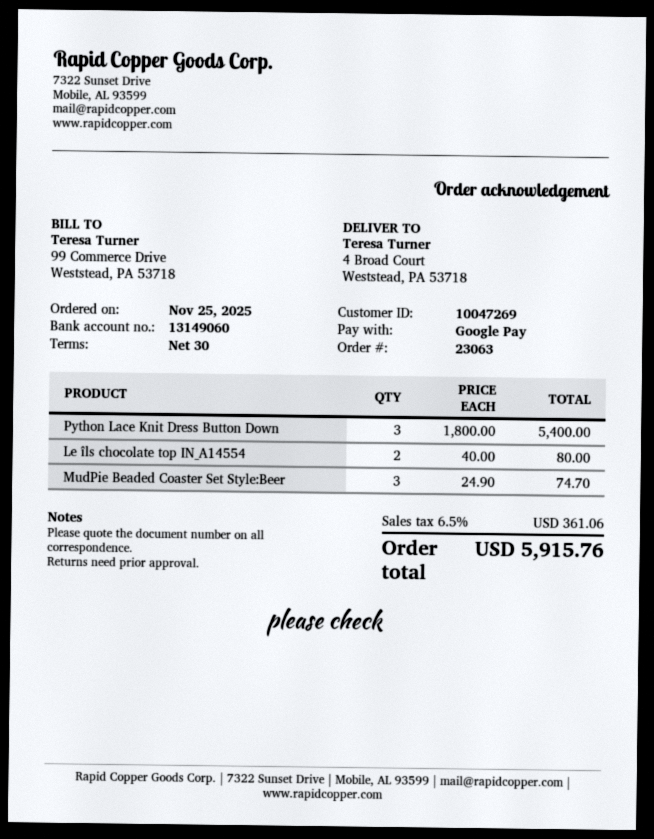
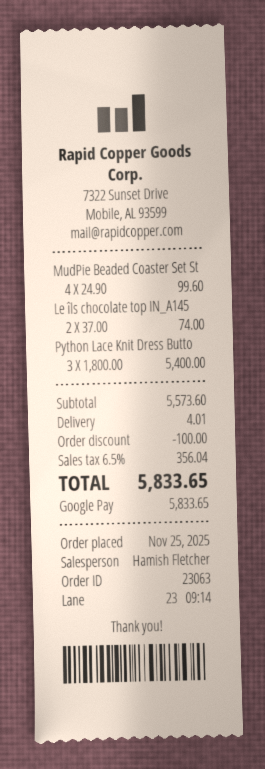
Le îls chocolate top IN_A14554: 2 x 40.00 = 80.00 -> 2 x 37.00 = 74.00
MudPie Beaded Coaster Set Style:Beer: 3 x 24.90 = 74.70 -> 4 x 24.90 = 99.60
discount: none -> 100.00
shipping: none -> 4.01
tax: 6.5% = 361.06 -> 6.5% = 356.04
total: 5915.76 -> 5833.65

